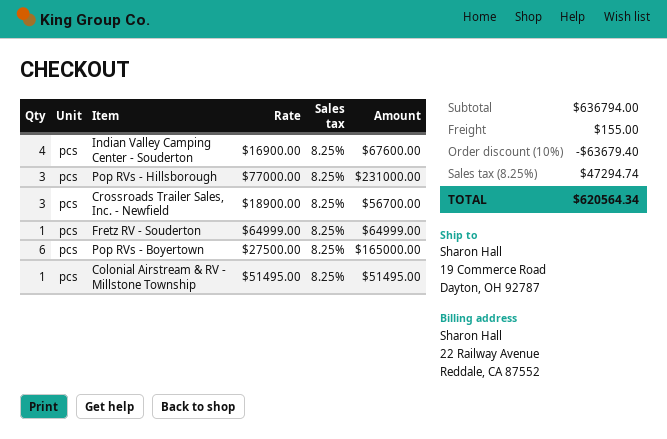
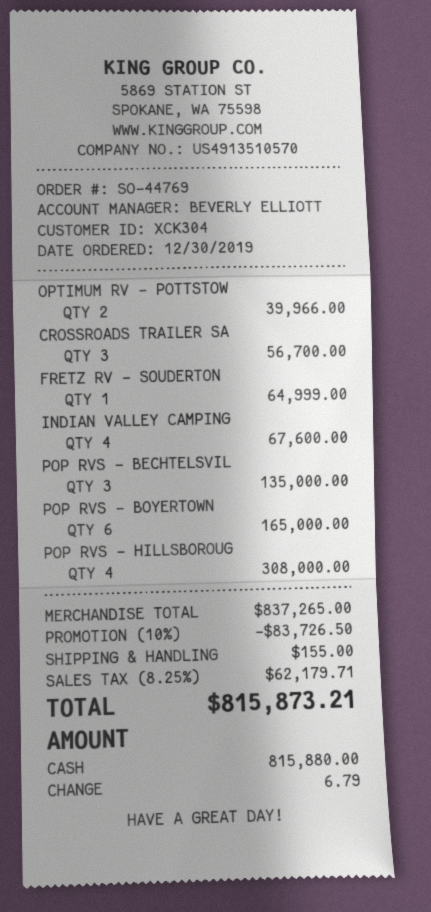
Pop RVs - Hillsborough: 3 for 231000.00 -> 4 for 308000.00
Colonial Airstream & RV - Millstone Township: 1 for 51495.00 -> none
OPTIMUM RV - POTTSTOW: none -> 2 for 39966.00
POP RVS - BECHTELSVIL: none -> 3 for 135000.00
subtotal: 636794.00 -> 837265.00
discount: 10% = 63679.40 -> 10% = 83726.50
tax: 8.25% = 47294.74 -> 8.25% = 62179.71
total: 620564.34 -> 815873.21

